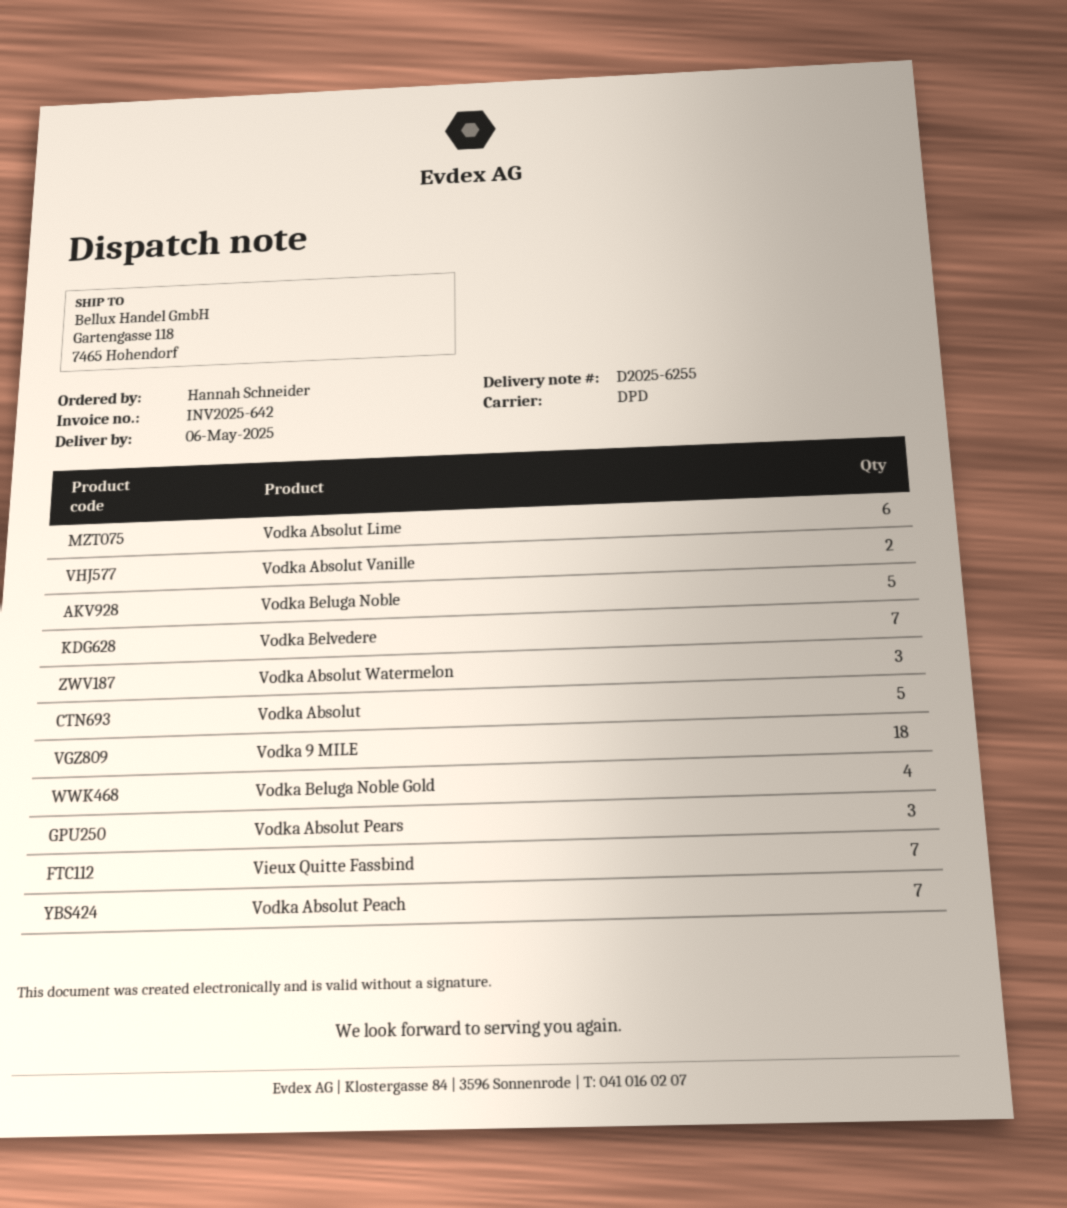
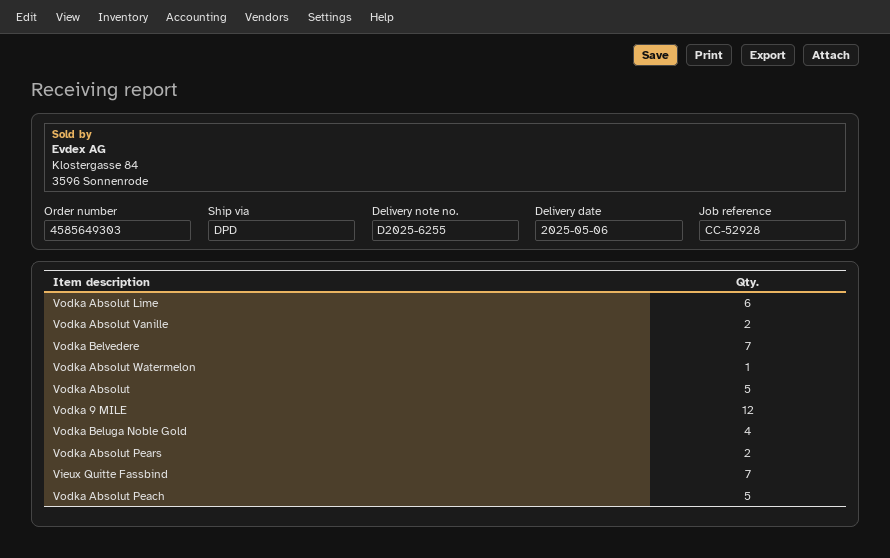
Vodka Beluga Noble: 5 -> none
Vodka Absolut Watermelon: 3 -> 1
Vodka 9 MILE: 18 -> 12
Vodka Absolut Pears: 3 -> 2
Vodka Absolut Peach: 7 -> 5

